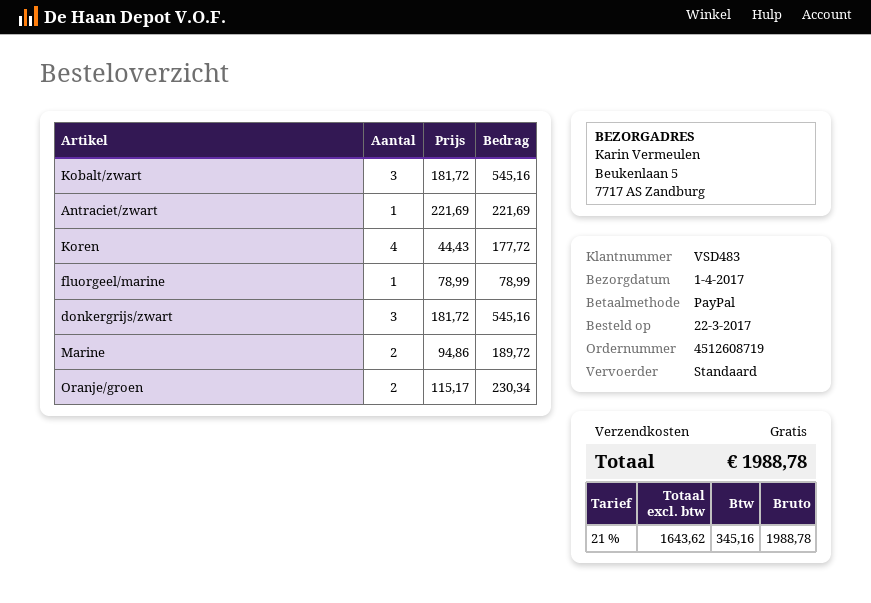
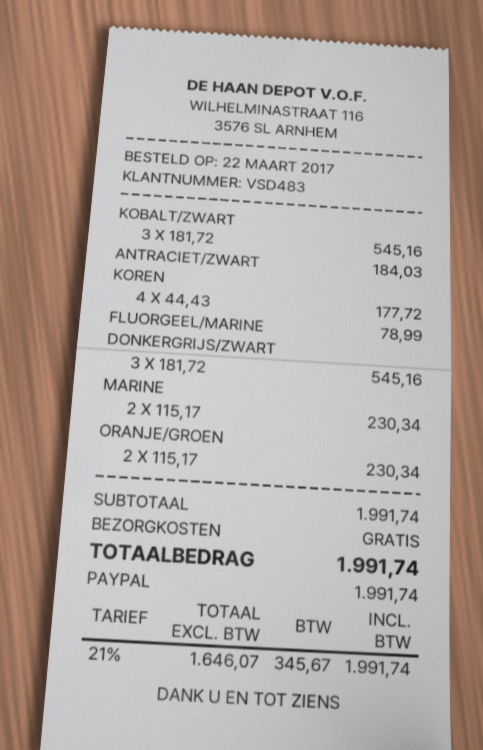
Antraciet/zwart: 1 x 221.69 = 221.69 -> 1 x 184.03 = 184.03
Marine: 2 x 94.86 = 189.72 -> 2 x 115.17 = 230.34
net: 1643.62 -> 1646.07
tax: 21% = 345.16 -> 21% = 345.67
total: 1988.78 -> 1991.74

